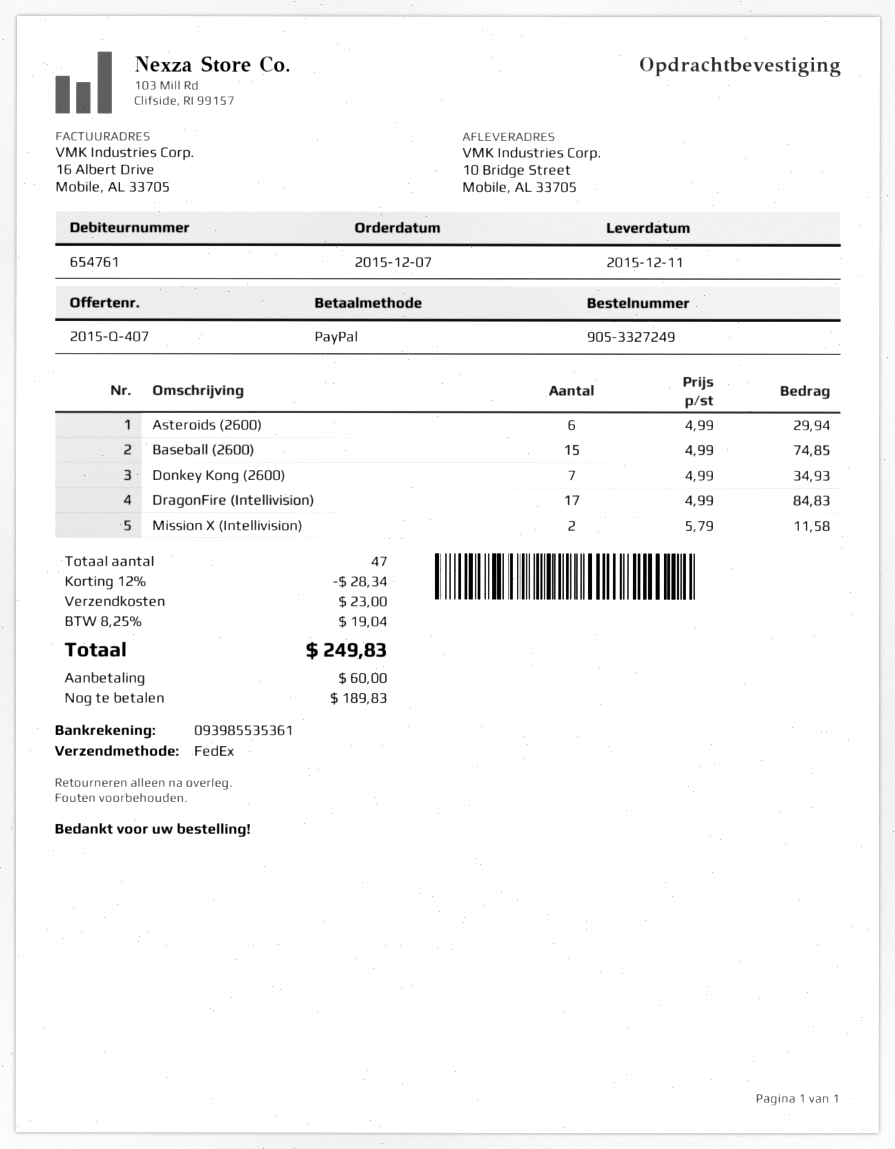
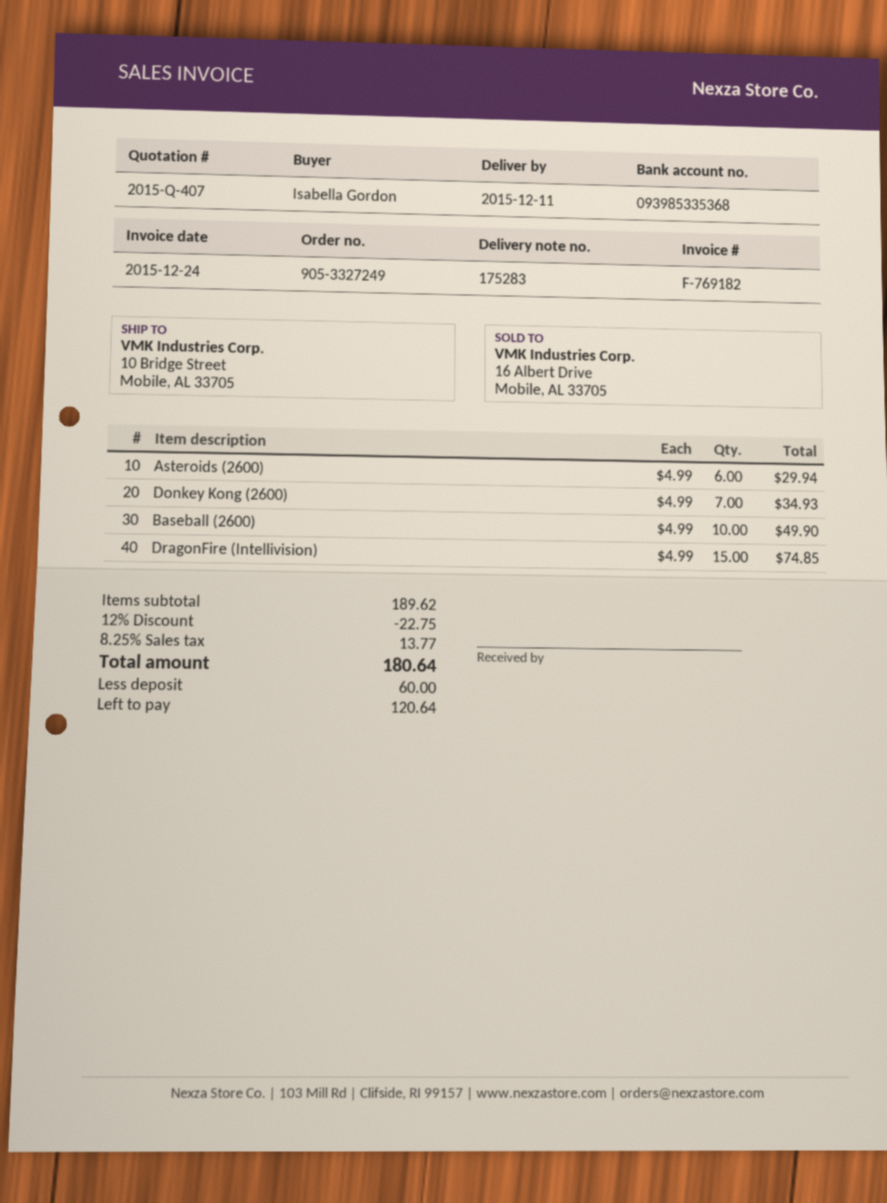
bank account: 093985535361 -> 093985335368
Baseball (2600): 15 x 4.99 = 74.85 -> 10 x 4.99 = 49.90
DragonFire (Intellivision): 17 x 4.99 = 84.83 -> 15 x 4.99 = 74.85
Mission X (Intellivision): 2 x 5.79 = 11.58 -> none
discount: 12% = 28.34 -> 12% = 22.75
shipping: 23.00 -> none
tax: 8.25% = 19.04 -> 8.25% = 13.77
total: 249.83 -> 180.64
balance: 189.83 -> 120.64

